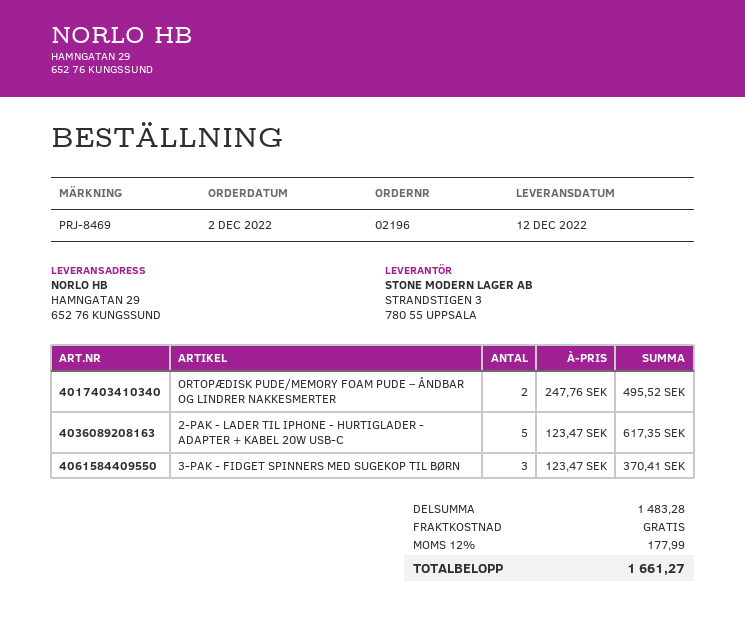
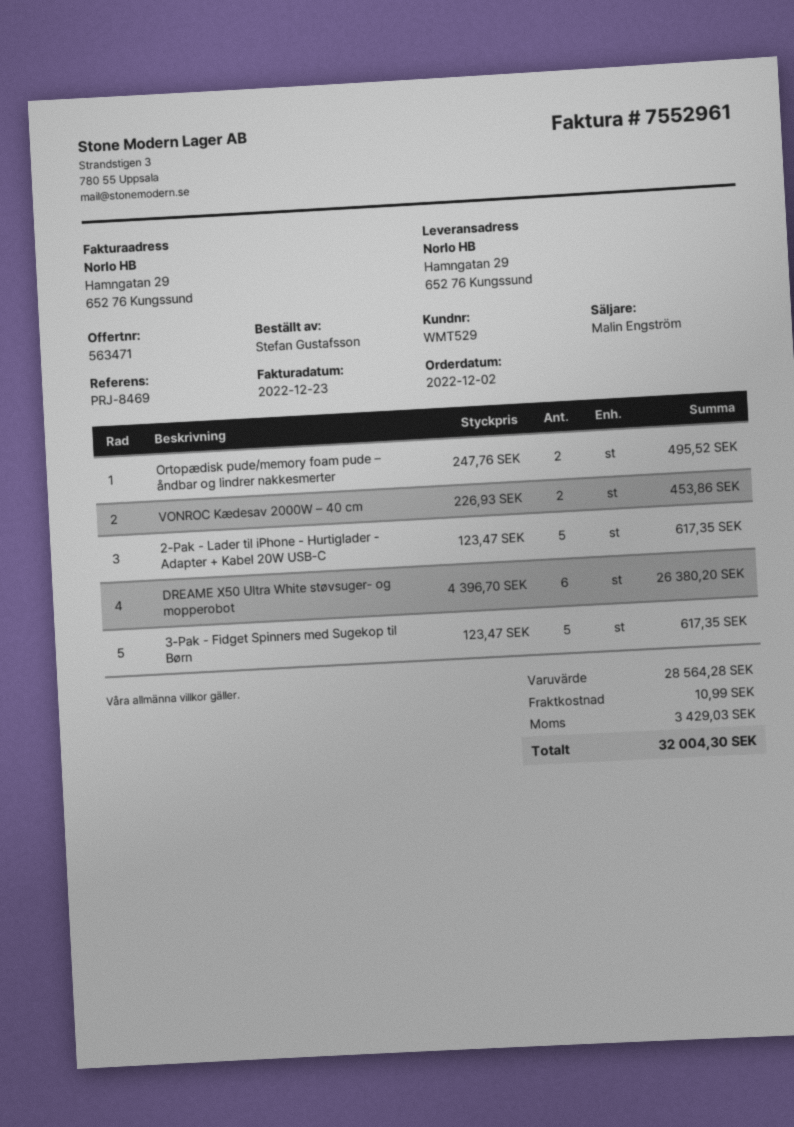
3-PAK - FIDGET SPINNERS MED SUGEKOP TIL BØRN: 3 x 123.47 = 370.41 -> 5 x 123.47 = 617.35
VONROC Kædesav 2000W – 40 cm: none -> 2 x 226.93 = 453.86
DREAME X50 Ultra White støvsuger- og mopperobot: none -> 6 x 4396.70 = 26380.20
subtotal: 1483.28 -> 28564.28
shipping: 0.00 -> 10.99
tax: 177.99 -> 3429.03
total: 1661.27 -> 32004.30

